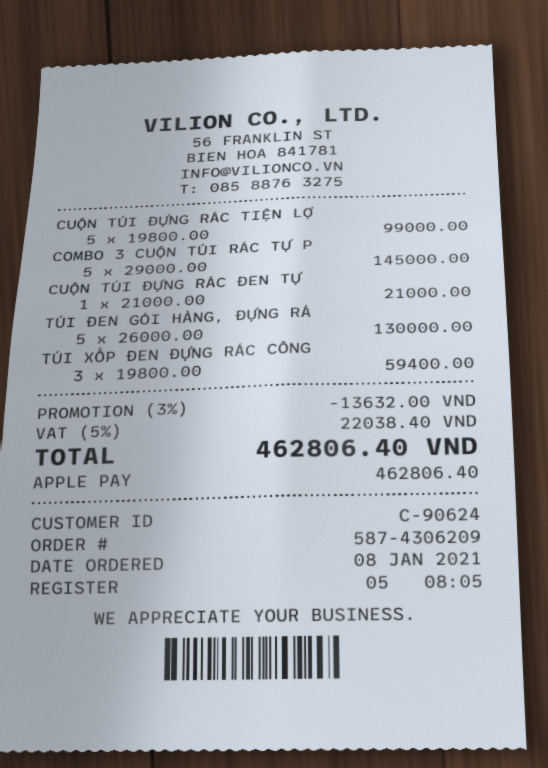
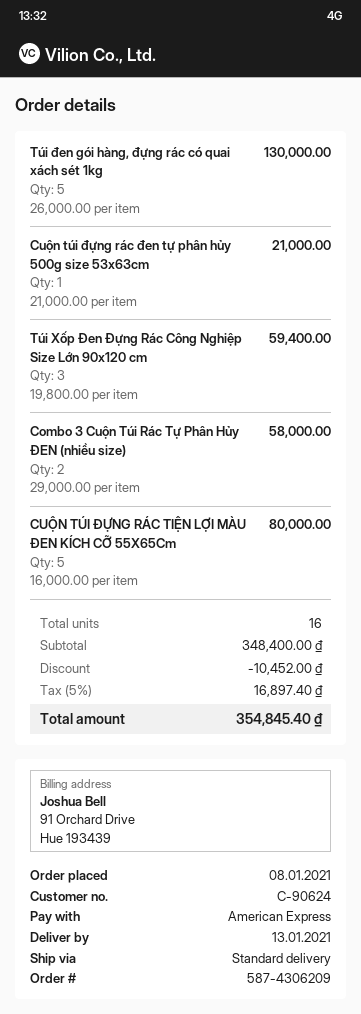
payment method: Apple Pay -> American Express
CUỘN TÚI ĐỰNG RÁC TIỆN LỢ: 5 x 19800.00 = 99000.00 -> 5 x 16000.00 = 80000.00
COMBO 3 CUỘN TÚI RÁC TỰ P: 5 x 29000.00 = 145000.00 -> 2 x 29000.00 = 58000.00
discount: 13632.00 -> 10452.00
tax: 5% = 22038.40 -> 5% = 16897.40
total: 462806.40 -> 354845.40

